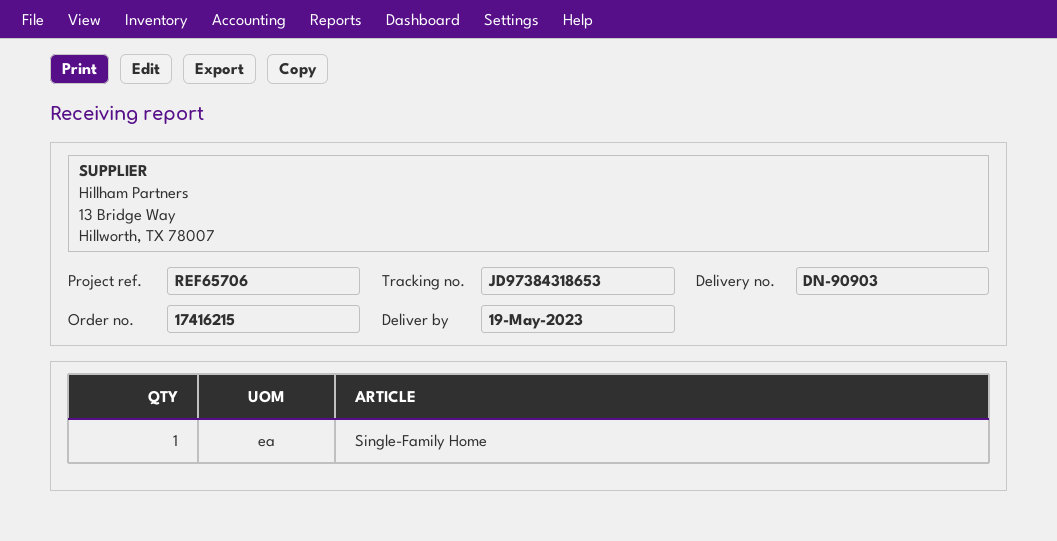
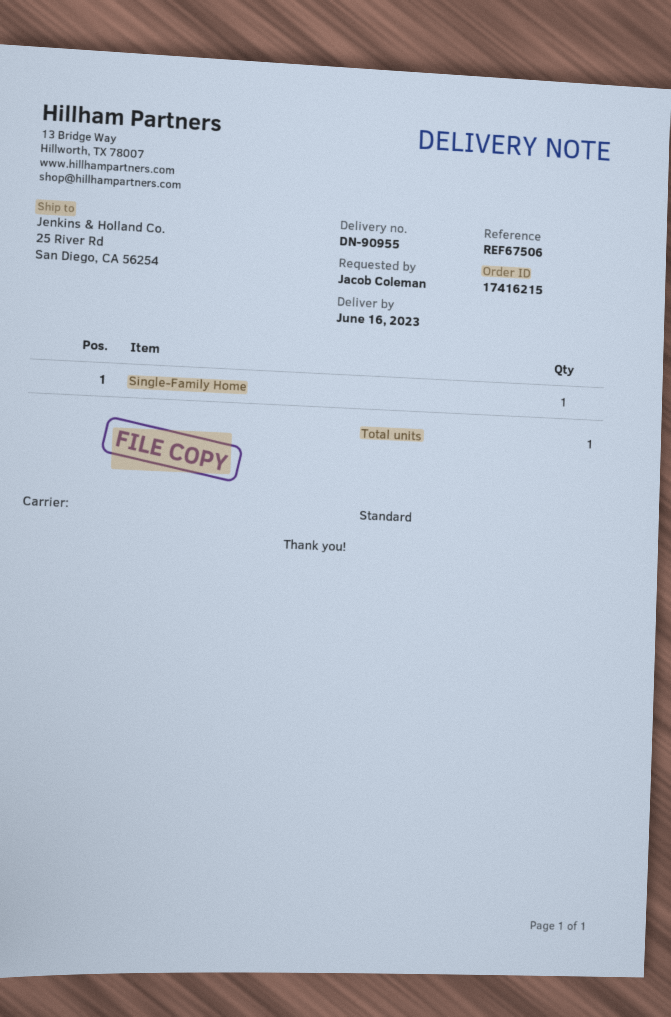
delivery note number: DN-90903 -> DN-90955
delivery date: 2023-05-19 -> 2023-06-16
reference: REF65706 -> REF67506

